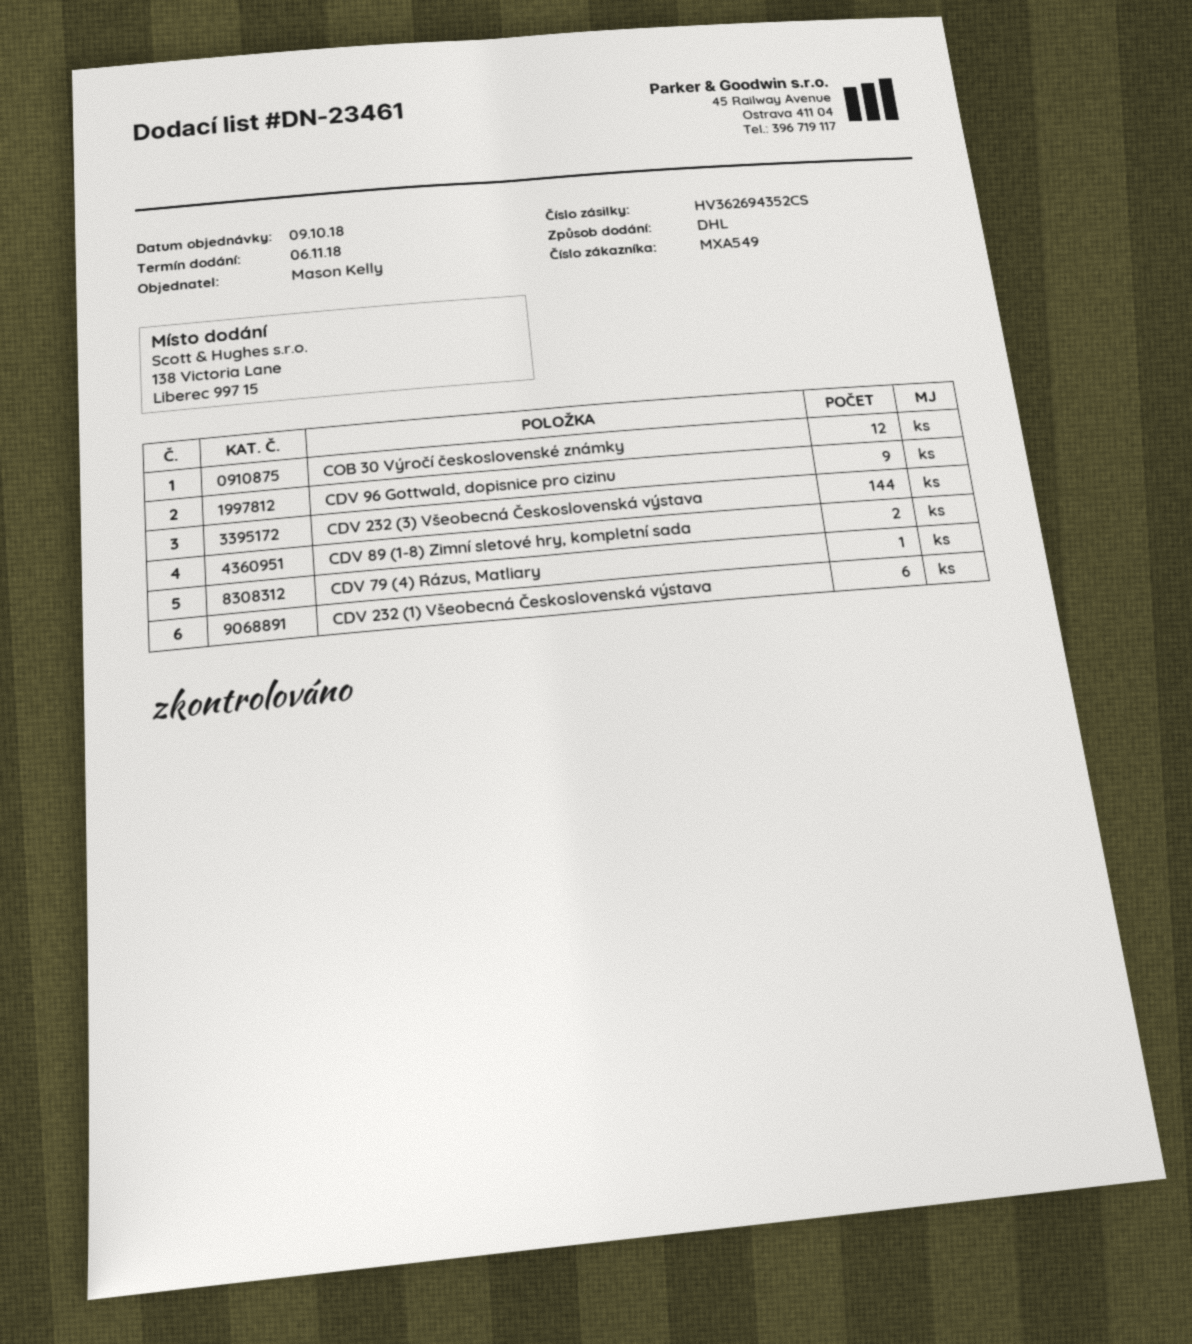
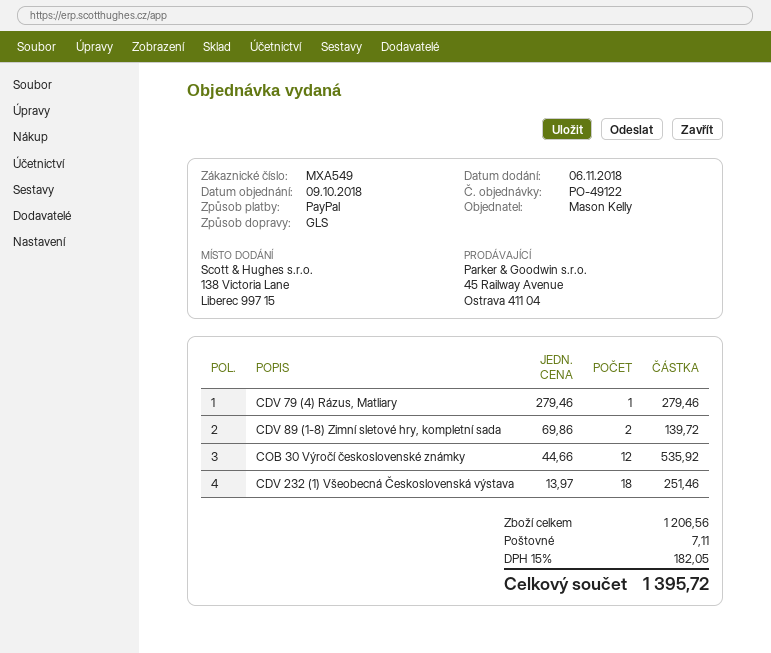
shipping method: DHL -> GLS
CDV 96 Gottwald, dopisnice pro cizinu: 9 -> none
CDV 232 (3) Všeobecná Československá výstava: 144 -> none
CDV 232 (1) Všeobecná Československá výstava: 6 -> 18

